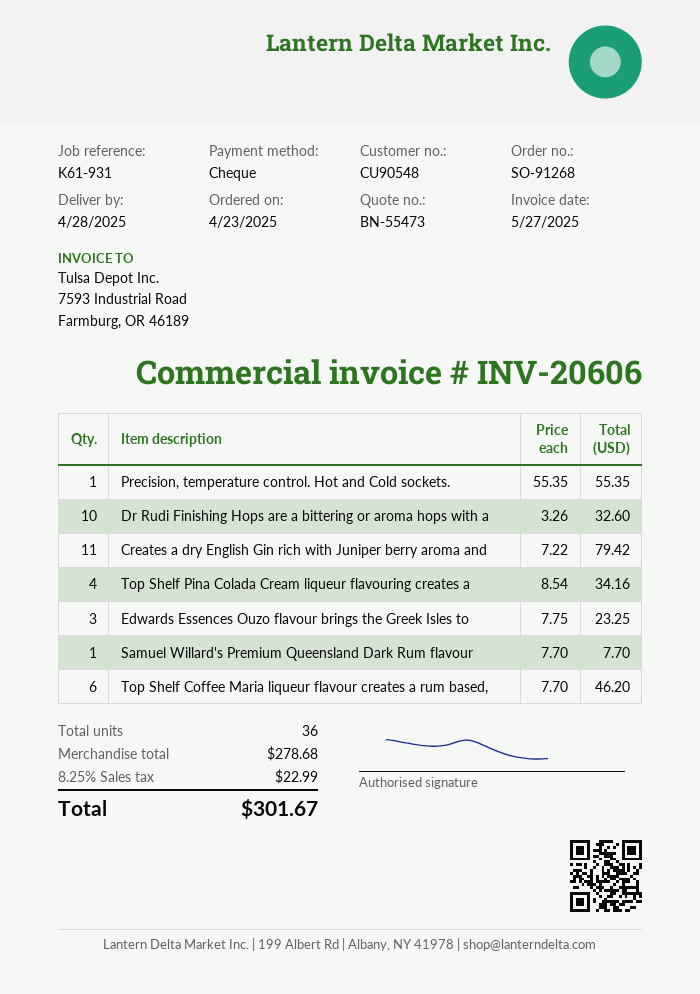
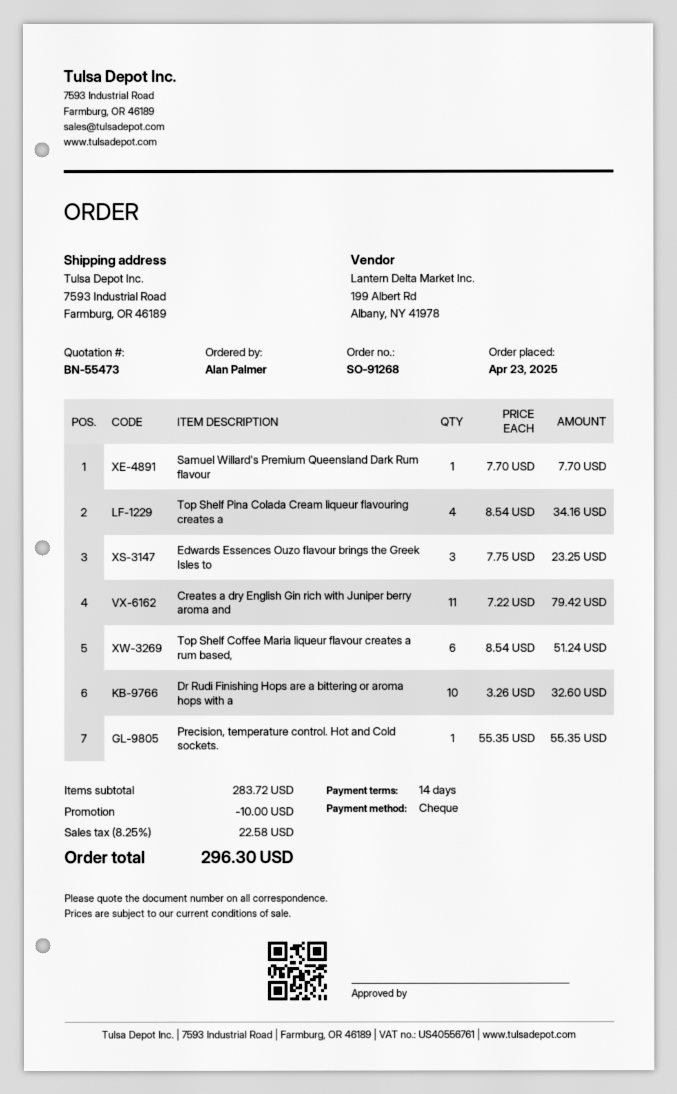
Top Shelf Coffee Maria liqueur flavour creates a rum based,: 6 x 7.70 = 46.20 -> 6 x 8.54 = 51.24
subtotal: 278.68 -> 283.72
discount: none -> 10.00
tax: 8.25% = 22.99 -> 8.25% = 22.58
total: 301.67 -> 296.30

